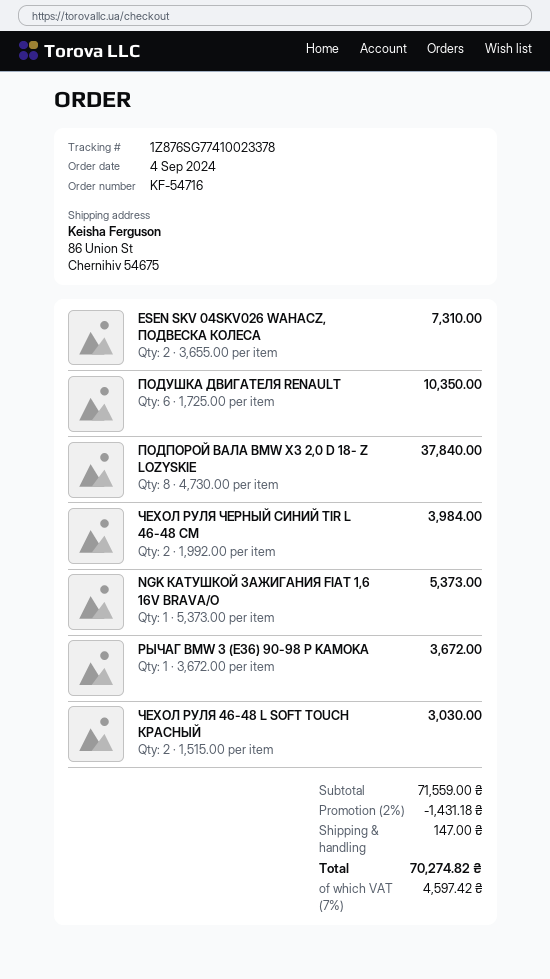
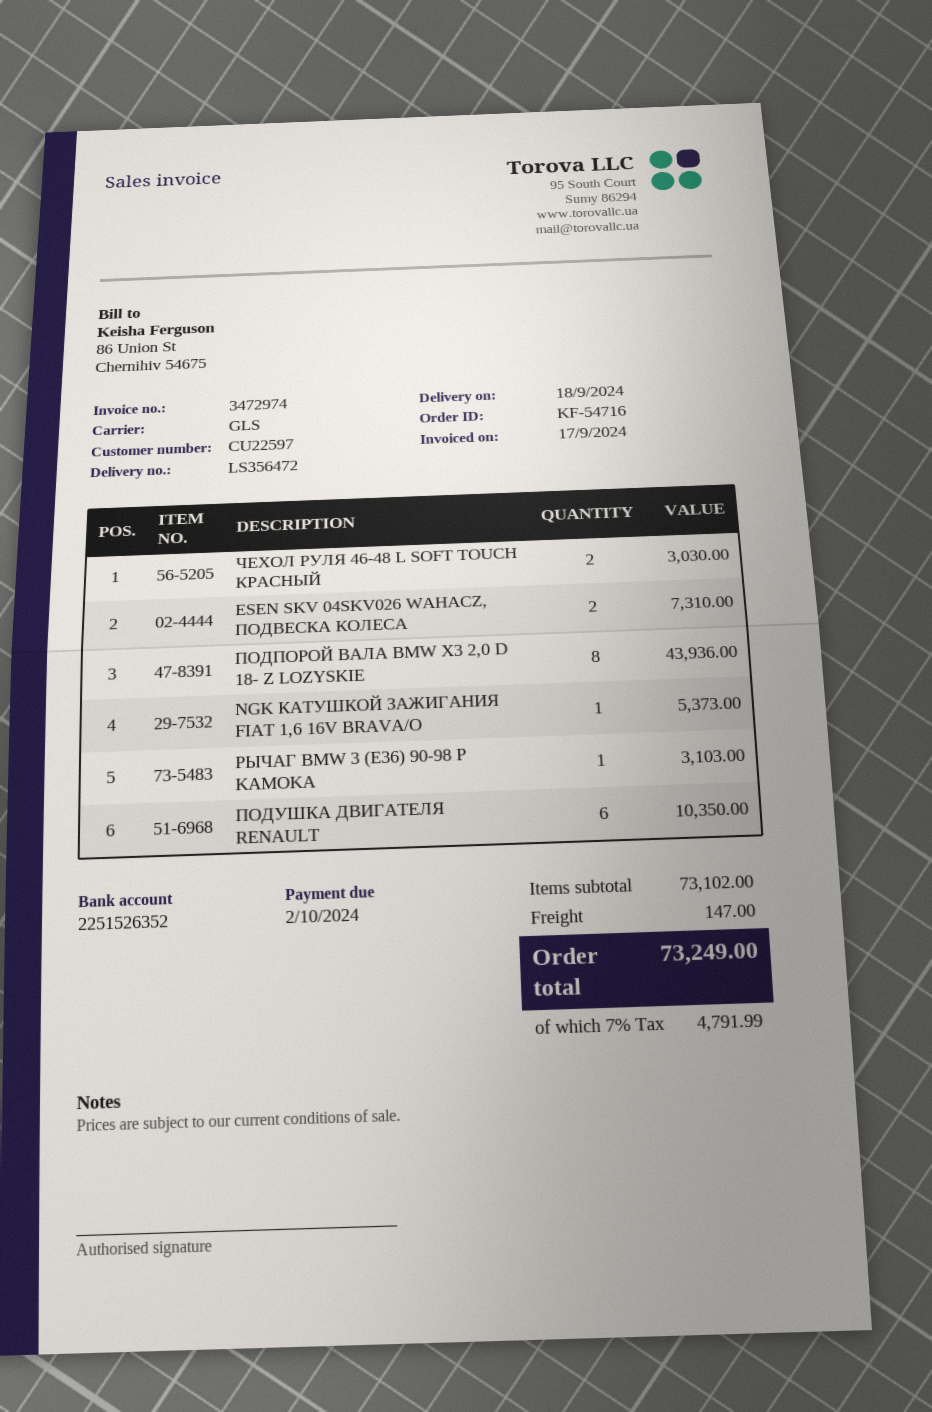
ПОДПОРОЙ ВАЛА BMW X3 2,0 D 18- Z LOZYSKIE: 8 for 37840.00 -> 8 for 43936.00
ЧЕХОЛ РУЛЯ ЧЕРНЫЙ СИНИЙ TIR L 46-48 CM: 2 for 3984.00 -> none
РЫЧАГ BMW 3 (E36) 90-98 P KAMOKA: 1 for 3672.00 -> 1 for 3103.00
subtotal: 71559.00 -> 73102.00
discount: 2% = 1431.18 -> none
tax: 7% = 4597.42 -> 7% = 4791.99
total: 70274.82 -> 73249.00

